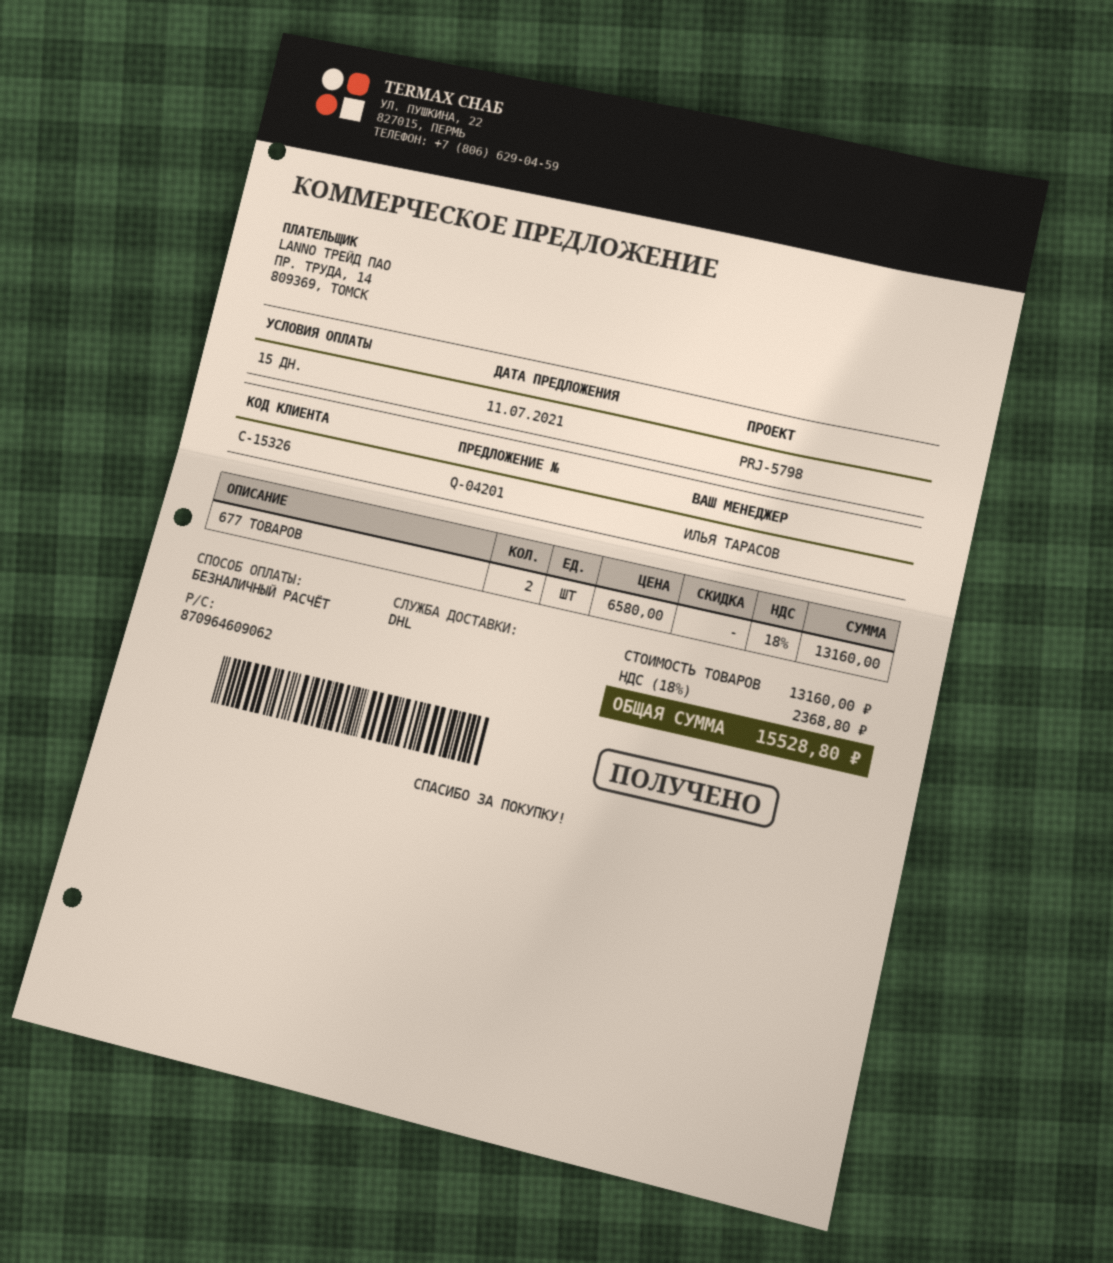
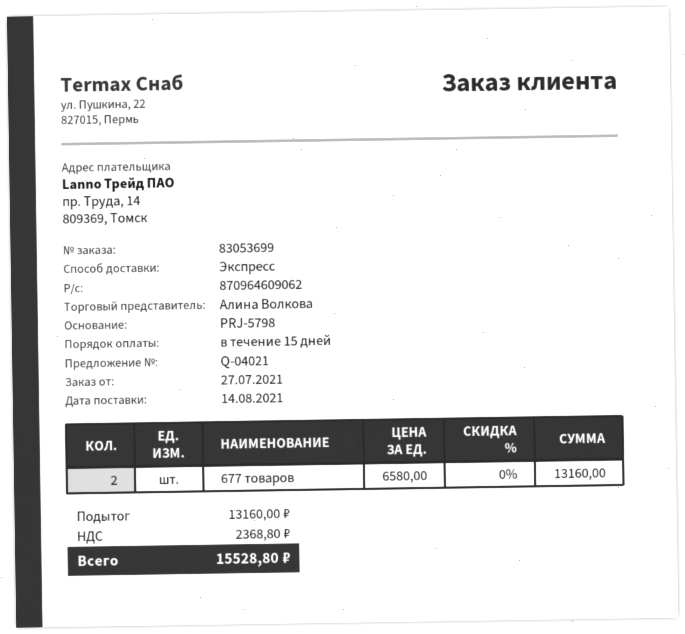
quote number: Q-04201 -> Q-04021
sales rep: ИЛЬЯ ТАРАСОВ -> Алина Волкова
shipping method: DHL -> express

